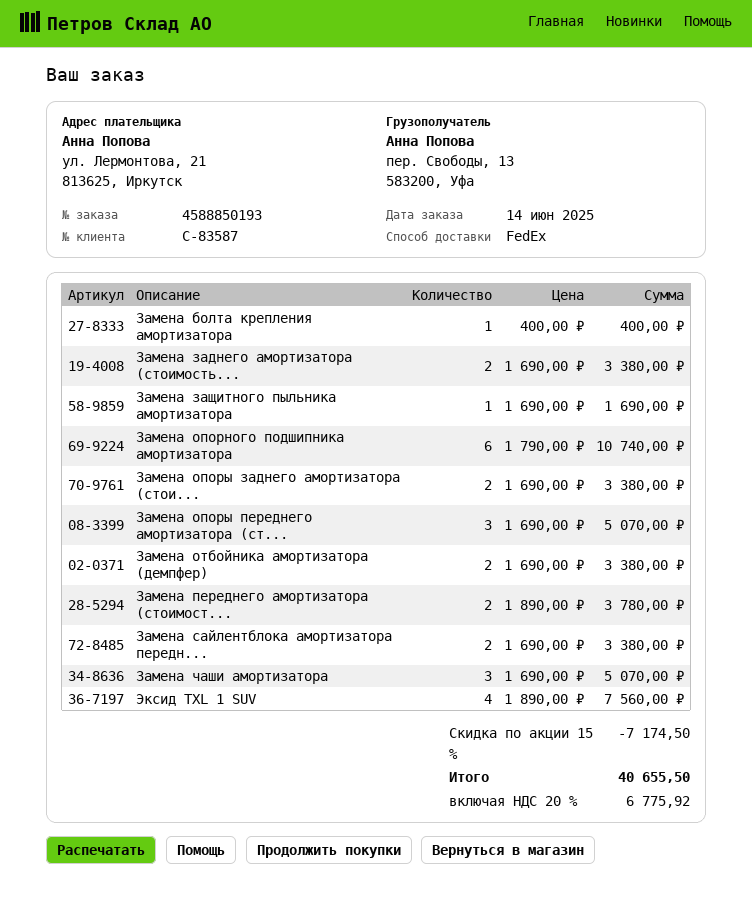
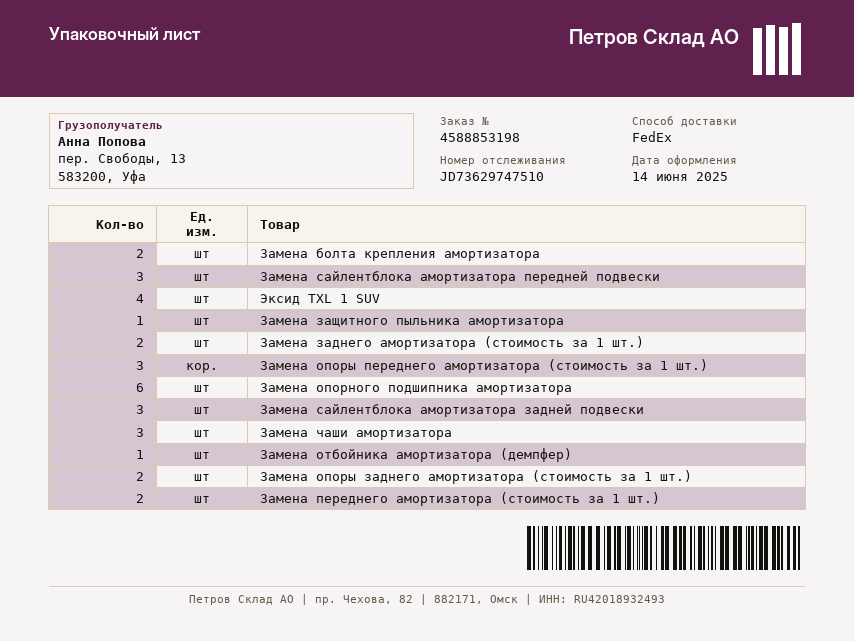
order number: 4588850193 -> 4588853198
Замена болта крепления амортизатора: 1 -> 2
Замена отбойника амортизатора (демпфер): 2 -> 1
Замена сайлентблока амортизатора передн...: 2 -> 3
Замена сайлентблока амортизатора задней подвески: none -> 3

